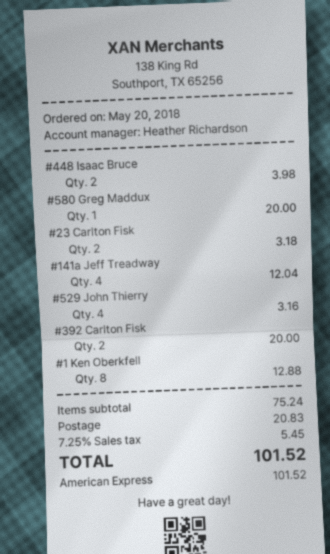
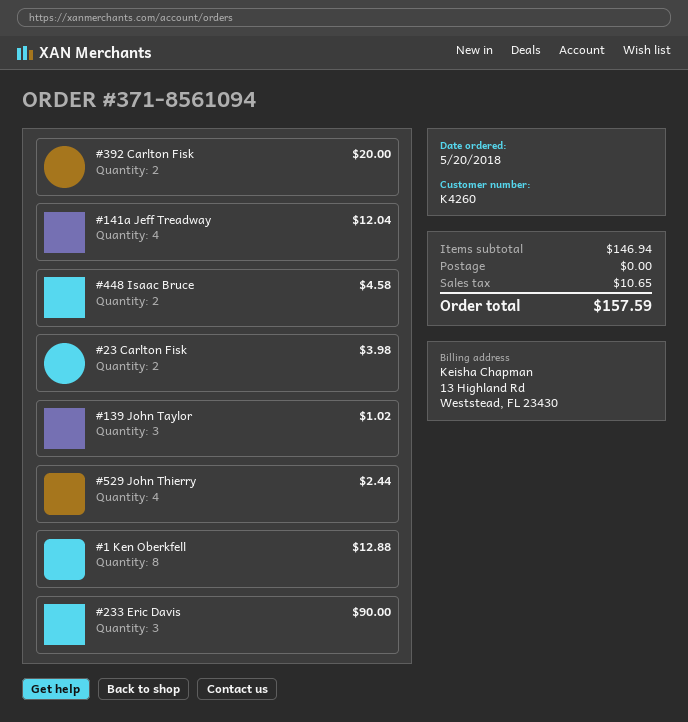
#448 Isaac Bruce: 2 for 3.98 -> 2 for 4.58
#580 Greg Maddux: 1 for 20.00 -> none
#23 Carlton Fisk: 2 for 3.18 -> 2 for 3.98
#529 John Thierry: 4 for 3.16 -> 4 for 2.44
#139 John Taylor: none -> 3 for 1.02
#233 Eric Davis: none -> 3 for 90.00
subtotal: 75.24 -> 146.94
shipping: 20.83 -> 0.00
tax: 5.45 -> 10.65
total: 101.52 -> 157.59

